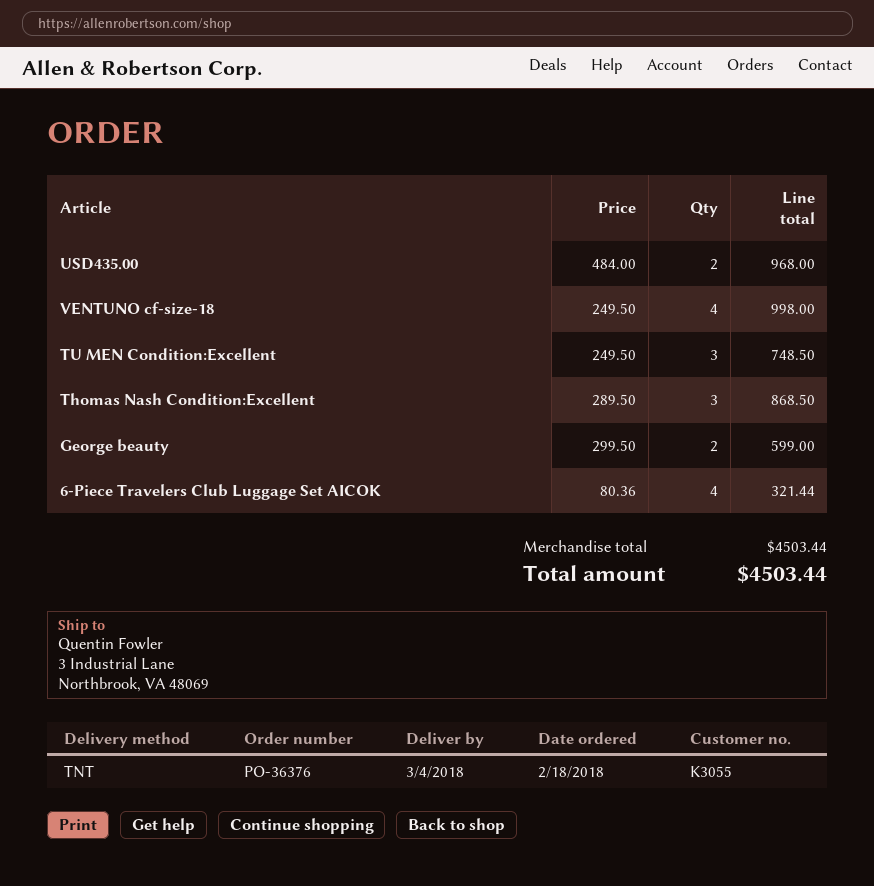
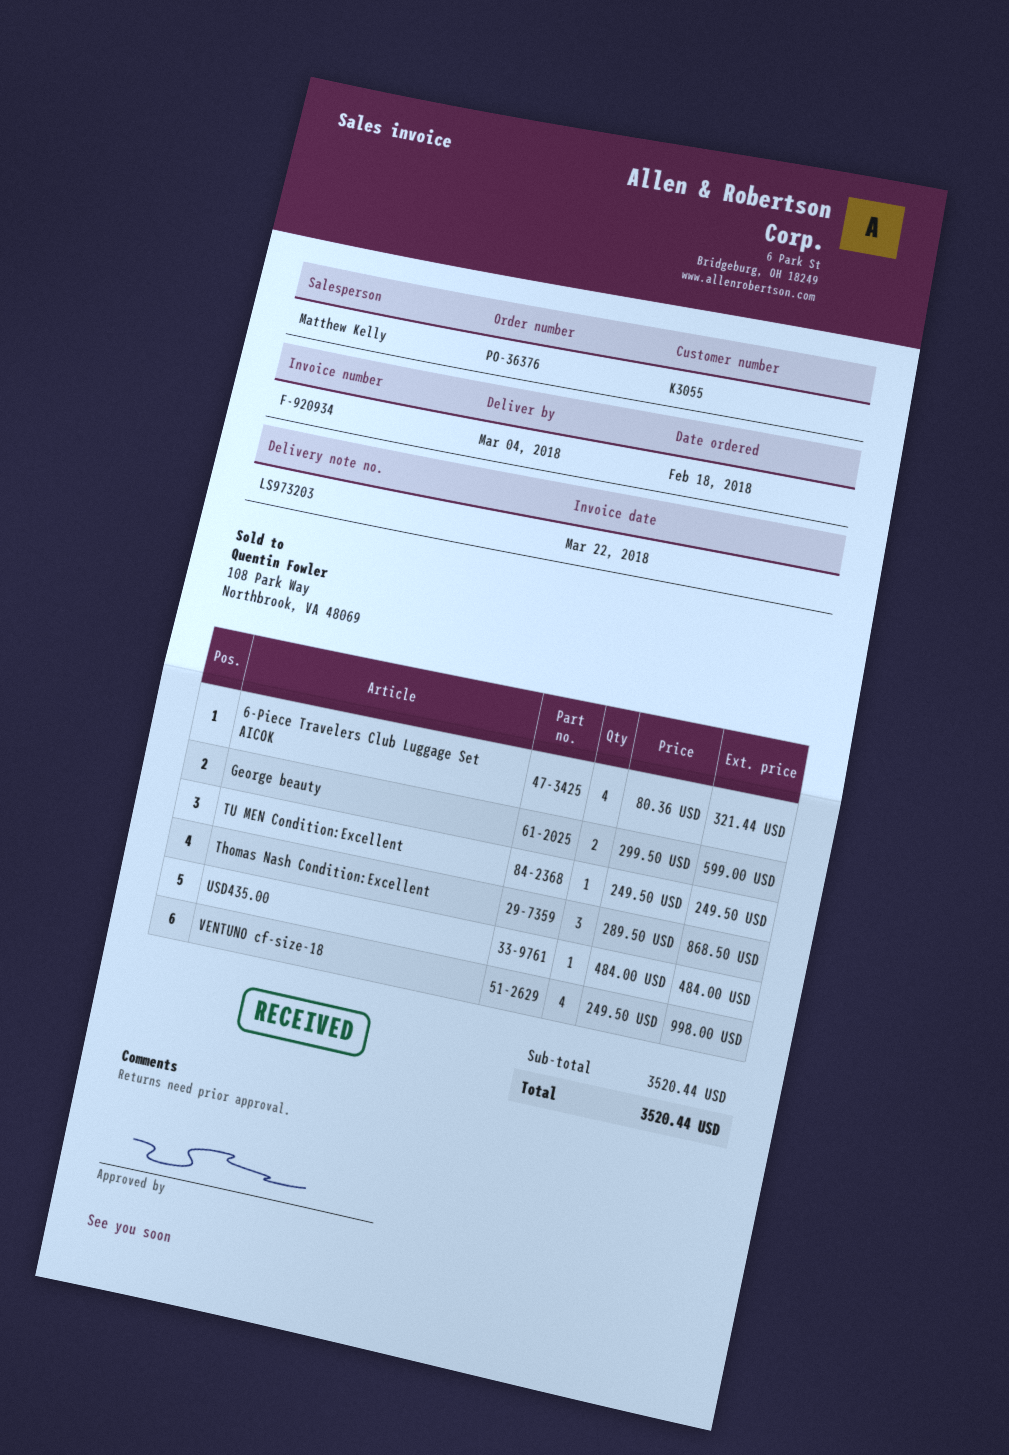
USD435.00: 2 x 484.00 = 968.00 -> 1 x 484.00 = 484.00
TU MEN Condition:Excellent: 3 x 249.50 = 748.50 -> 1 x 249.50 = 249.50
subtotal: 4503.44 -> 3520.44
total: 4503.44 -> 3520.44

